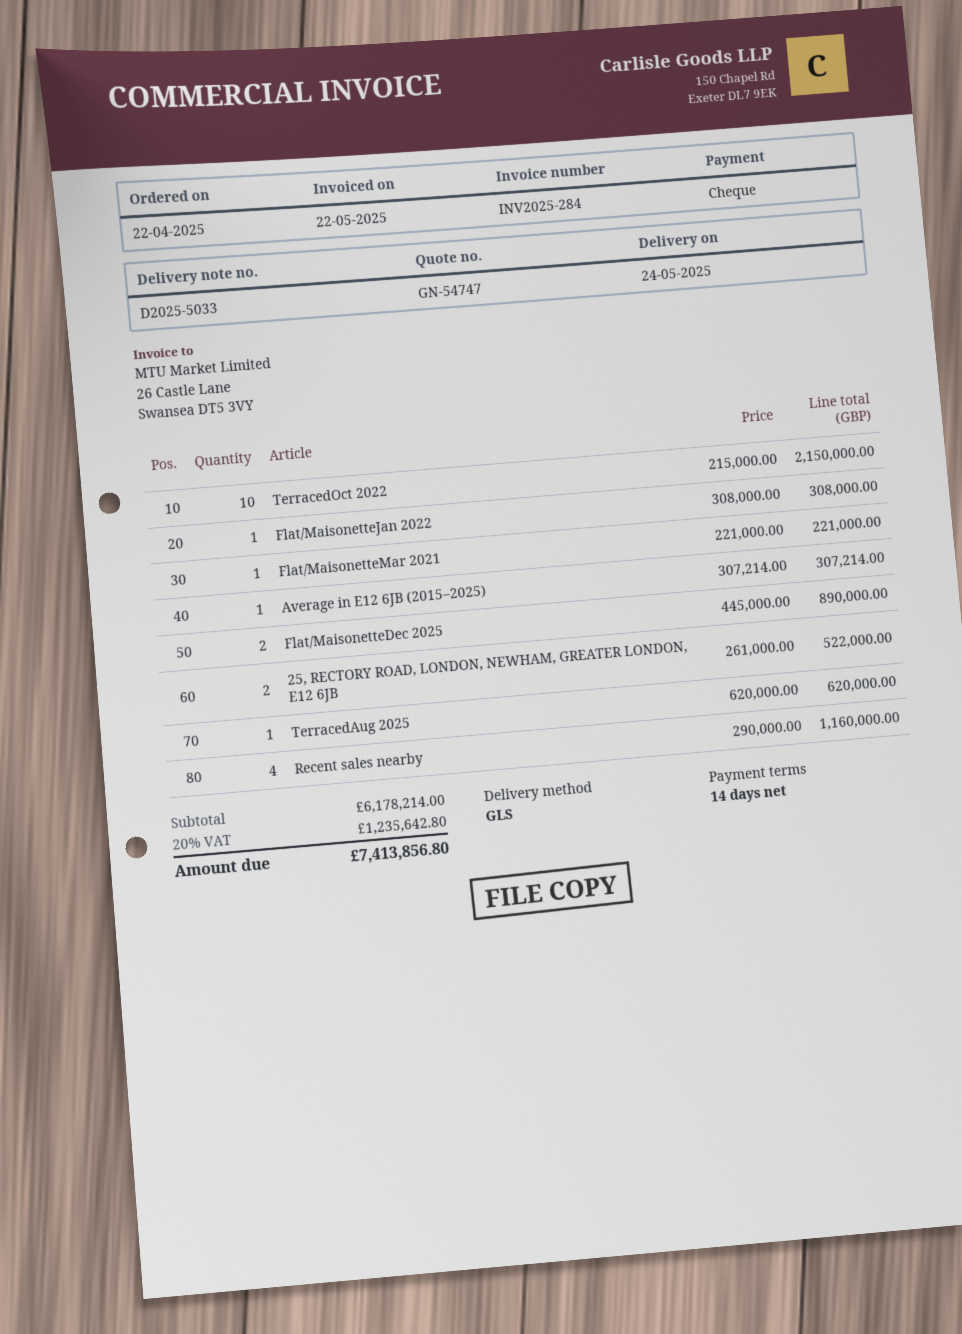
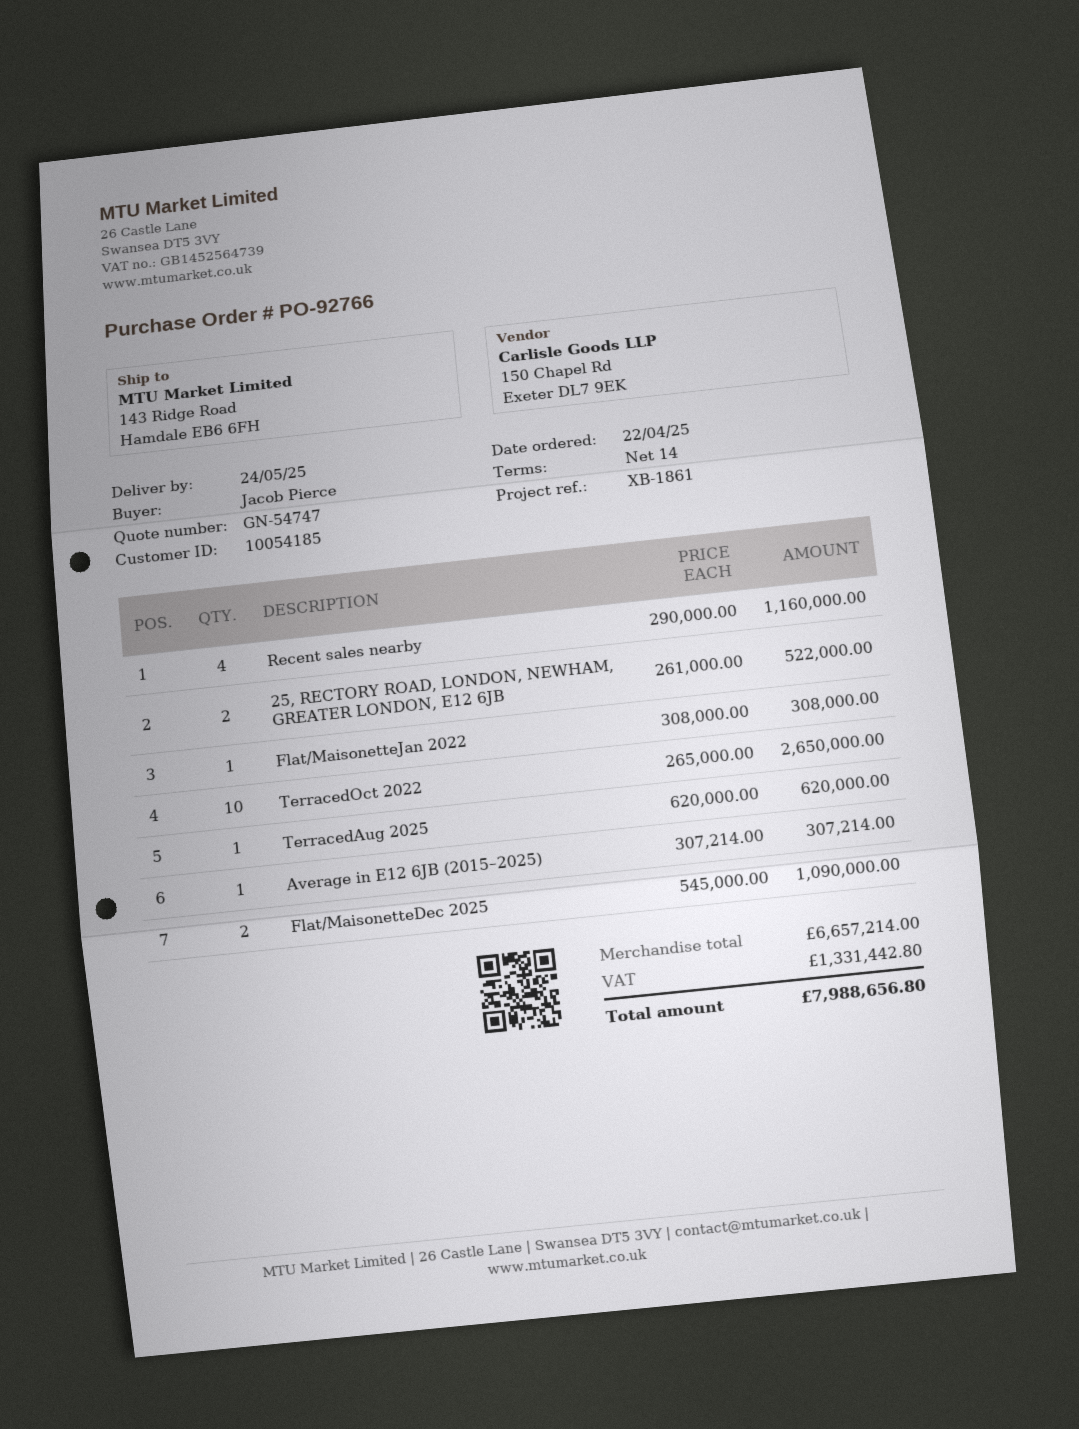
TerracedOct 2022: 10 x 215000.00 = 2150000.00 -> 10 x 265000.00 = 2650000.00
Flat/MaisonetteMar 2021: 1 x 221000.00 = 221000.00 -> none
Flat/MaisonetteDec 2025: 2 x 445000.00 = 890000.00 -> 2 x 545000.00 = 1090000.00
subtotal: 6178214.00 -> 6657214.00
tax: 1235642.80 -> 1331442.80
total: 7413856.80 -> 7988656.80

